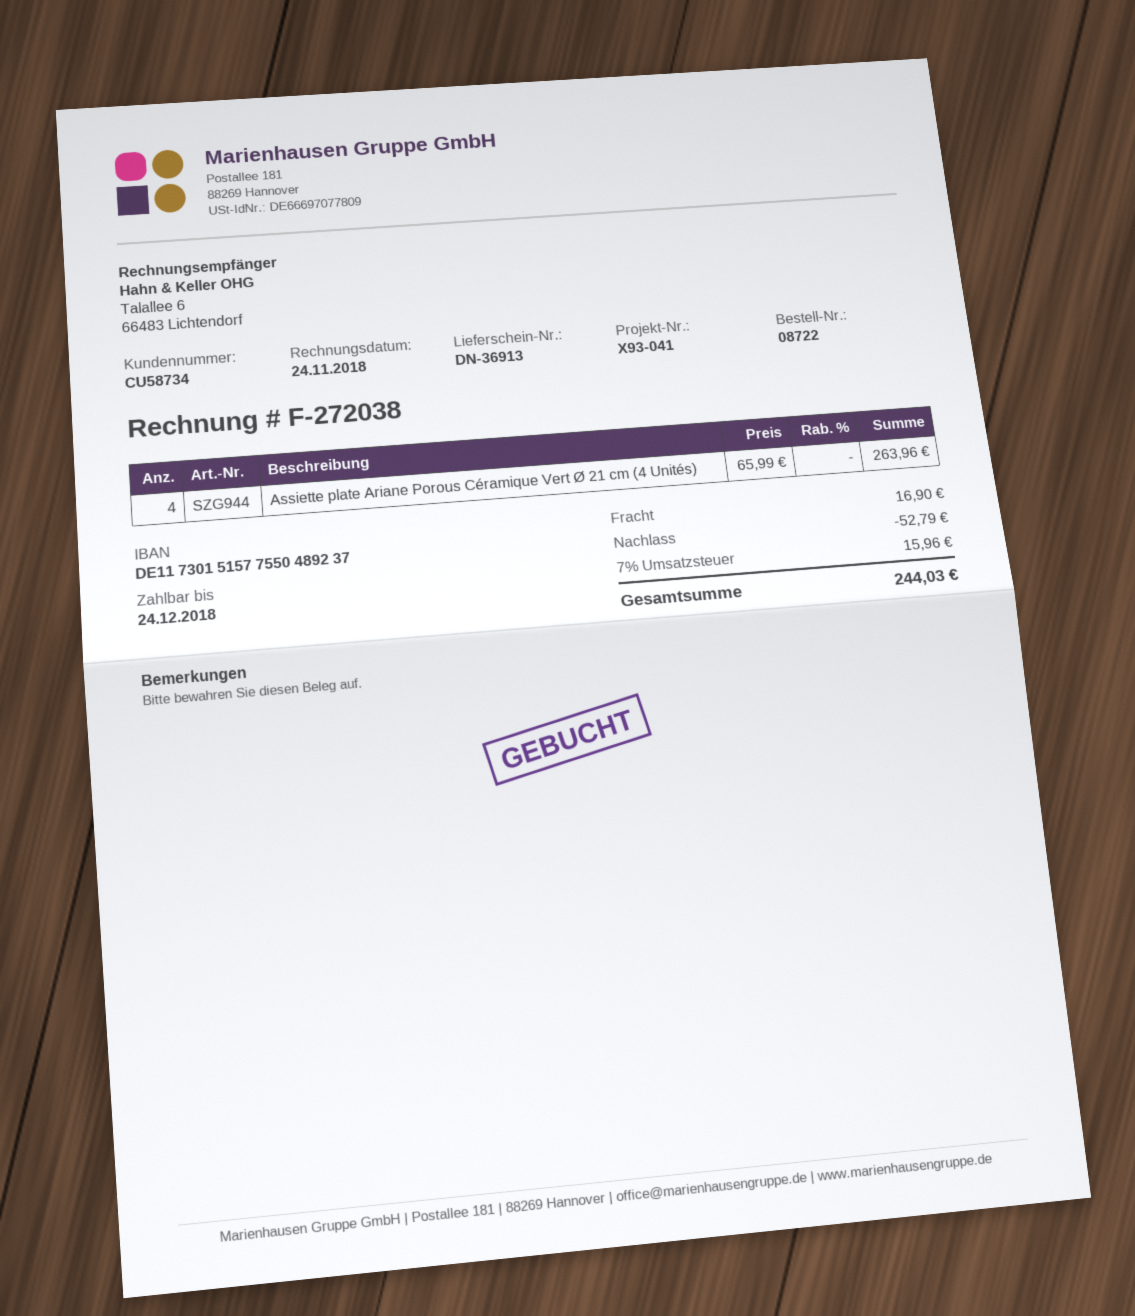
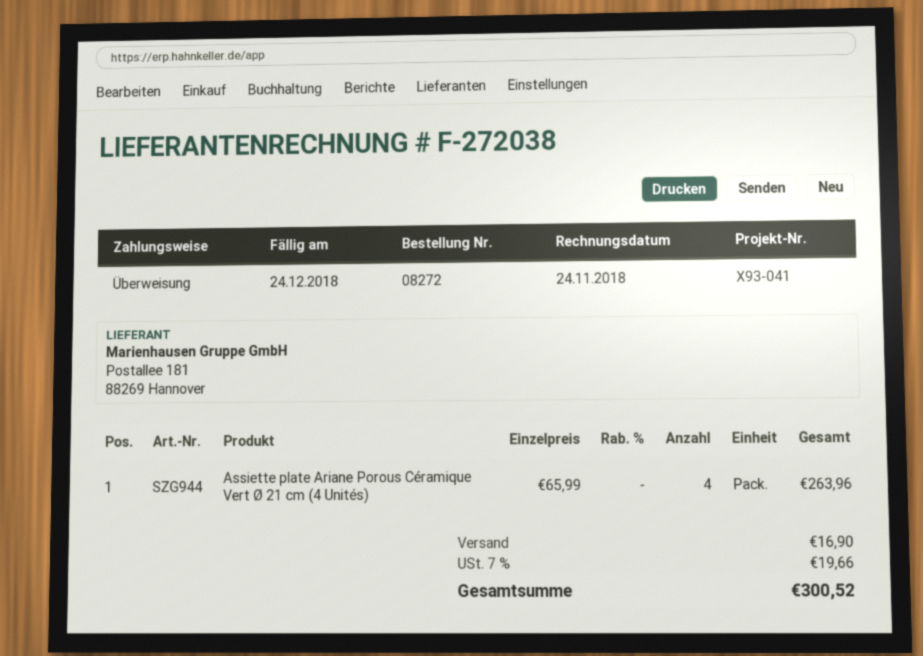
order number: 08722 -> 08272
discount: 52.79 -> none
tax: 7% = 15.96 -> 7% = 19.66
total: 244.03 -> 300.52

